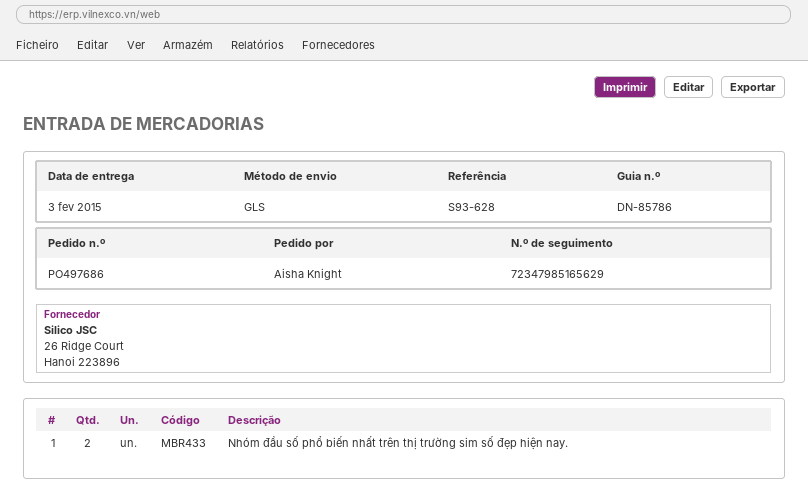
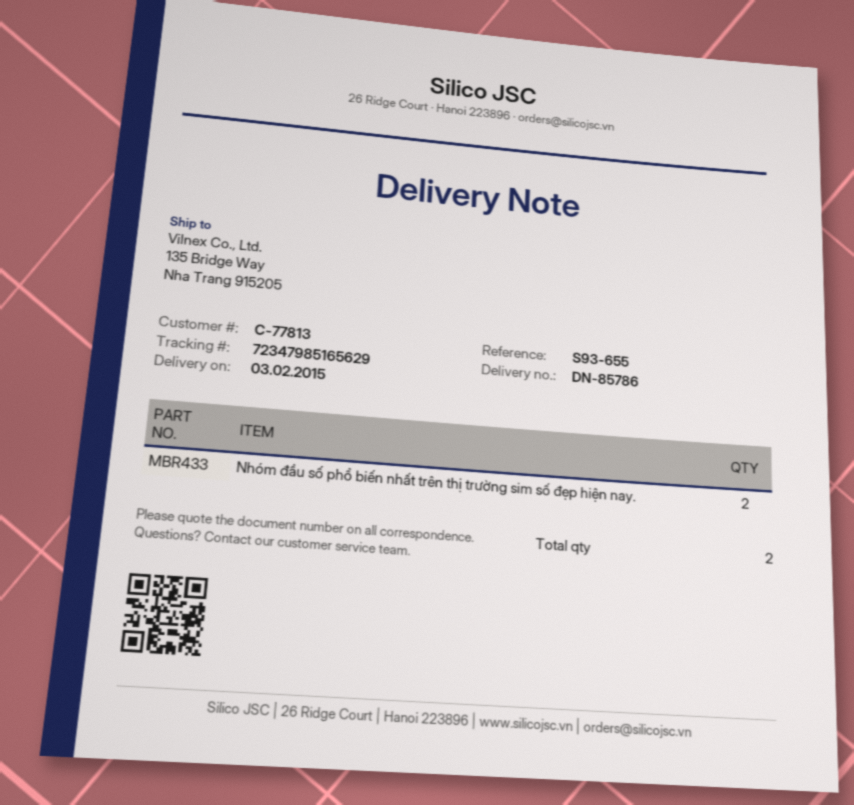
reference: S93-628 -> S93-655

